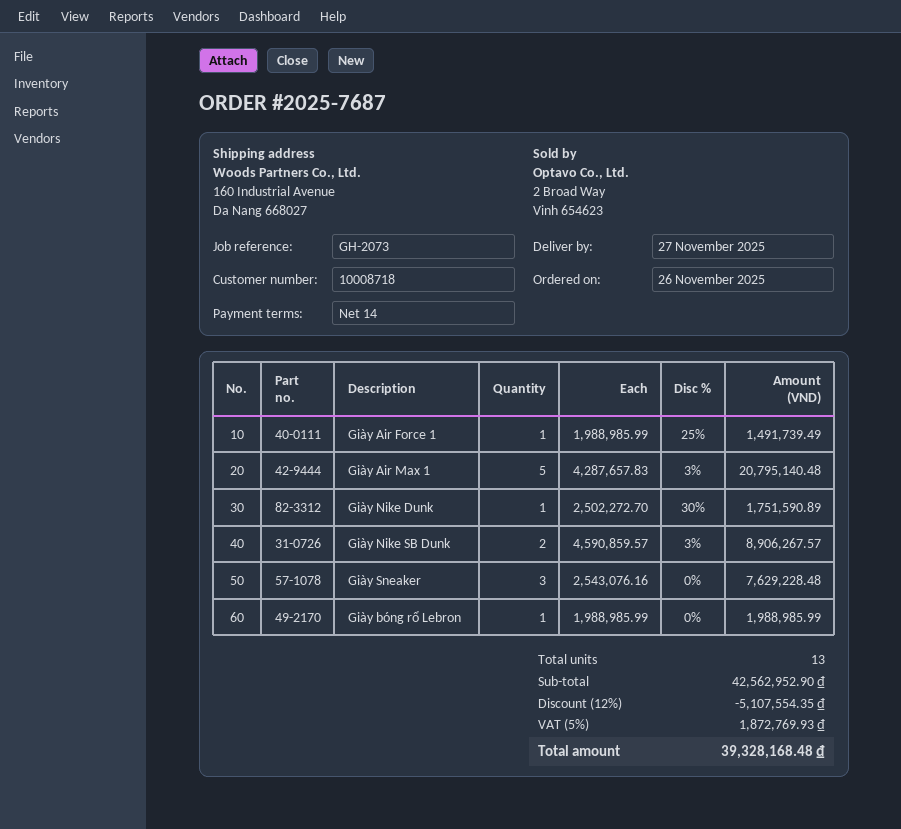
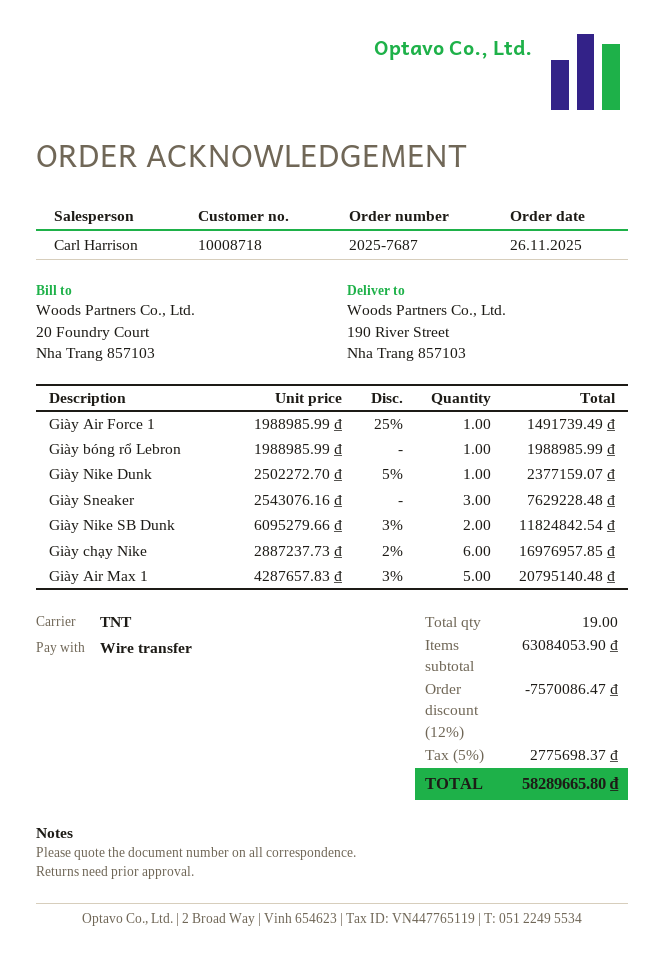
ship to: 160 Industrial Avenue, Da Nang 668027 -> 190 River Street, Nha Trang 857103
Giày Nike Dunk: 1 x 2502272.70 - 30% = 1751590.89 -> 1 x 2502272.70 - 5% = 2377159.07
Giày Nike SB Dunk: 2 x 4590859.57 - 3% = 8906267.57 -> 2 x 6095279.66 - 3% = 11824842.54
Giày chạy Nike: none -> 6 x 2887237.73 - 2% = 16976957.85
total quantity: 13 -> 19
subtotal: 42562952.90 -> 63084053.90
discount: 12% = 5107554.35 -> 12% = 7570086.47
tax: 5% = 1872769.93 -> 5% = 2775698.37
total: 39328168.48 -> 58289665.80

